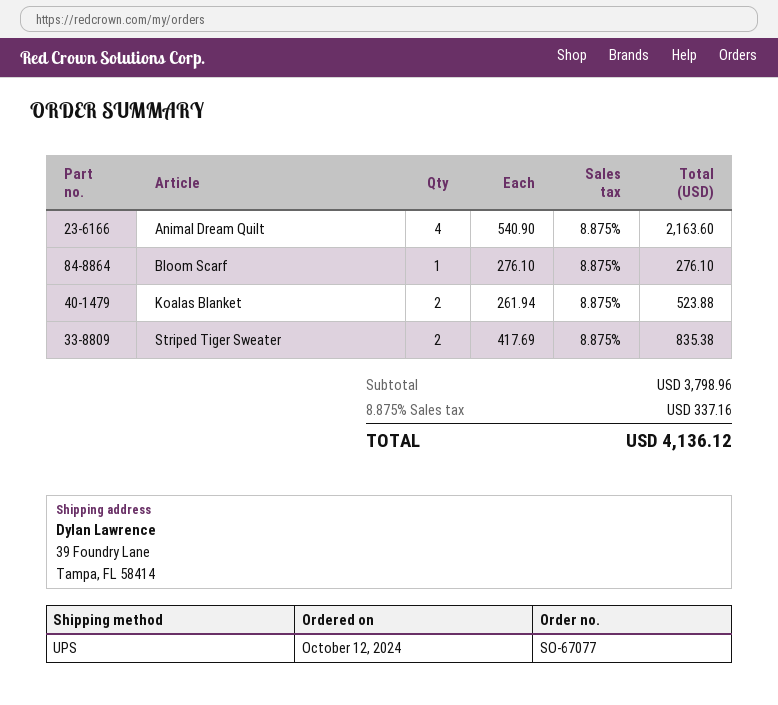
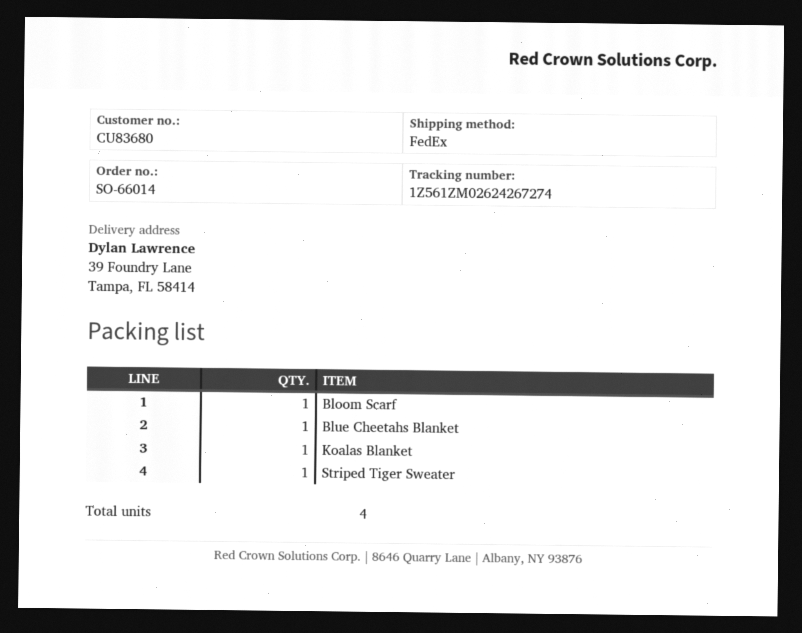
order number: SO-67077 -> SO-66014
shipping method: UPS -> FedEx
Animal Dream Quilt: 4 -> none
Koalas Blanket: 2 -> 1
Striped Tiger Sweater: 2 -> 1
Blue Cheetahs Blanket: none -> 1

